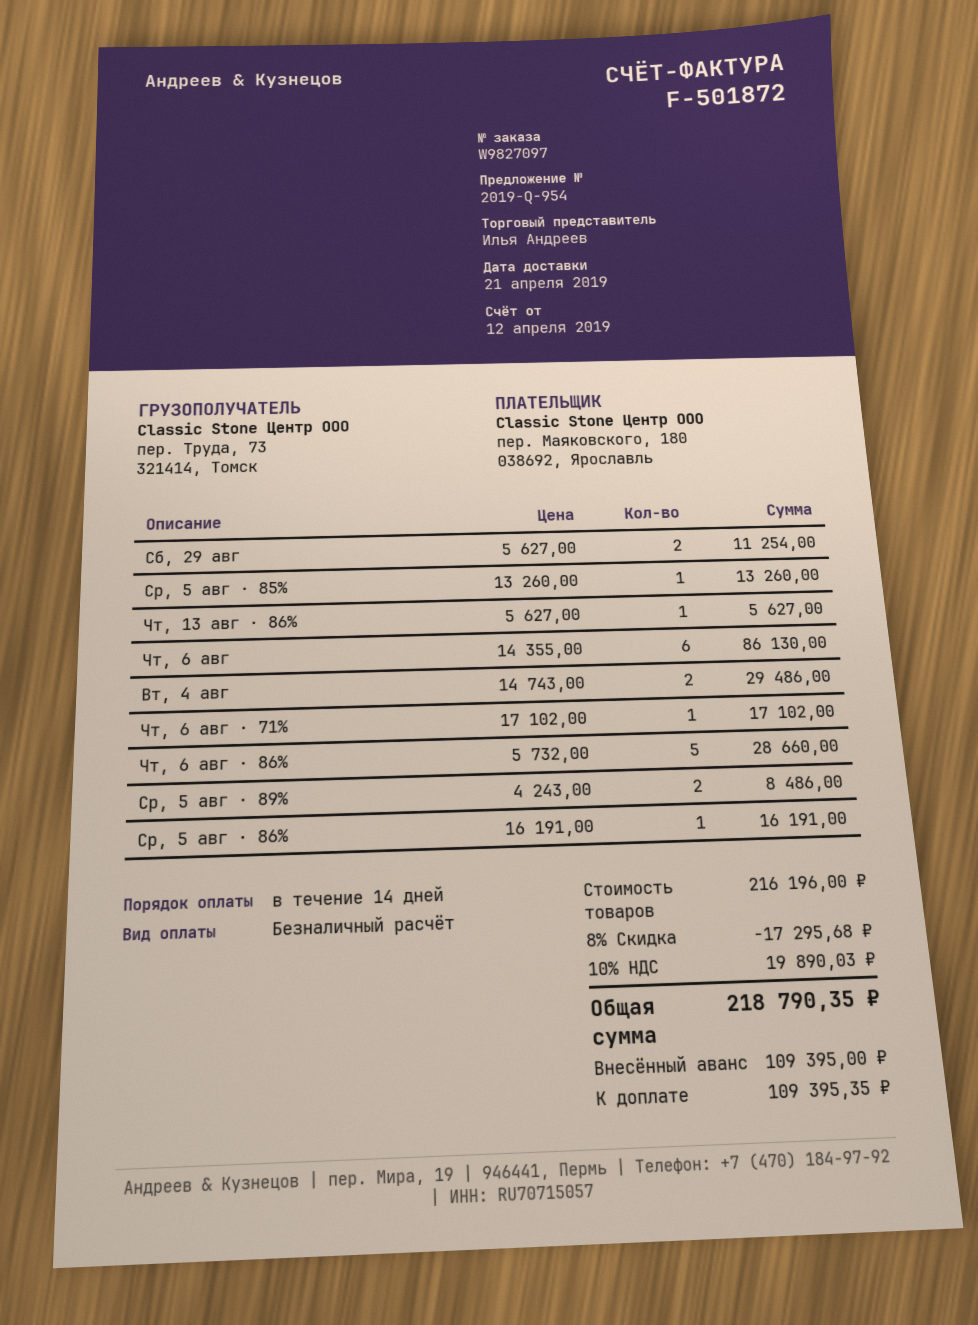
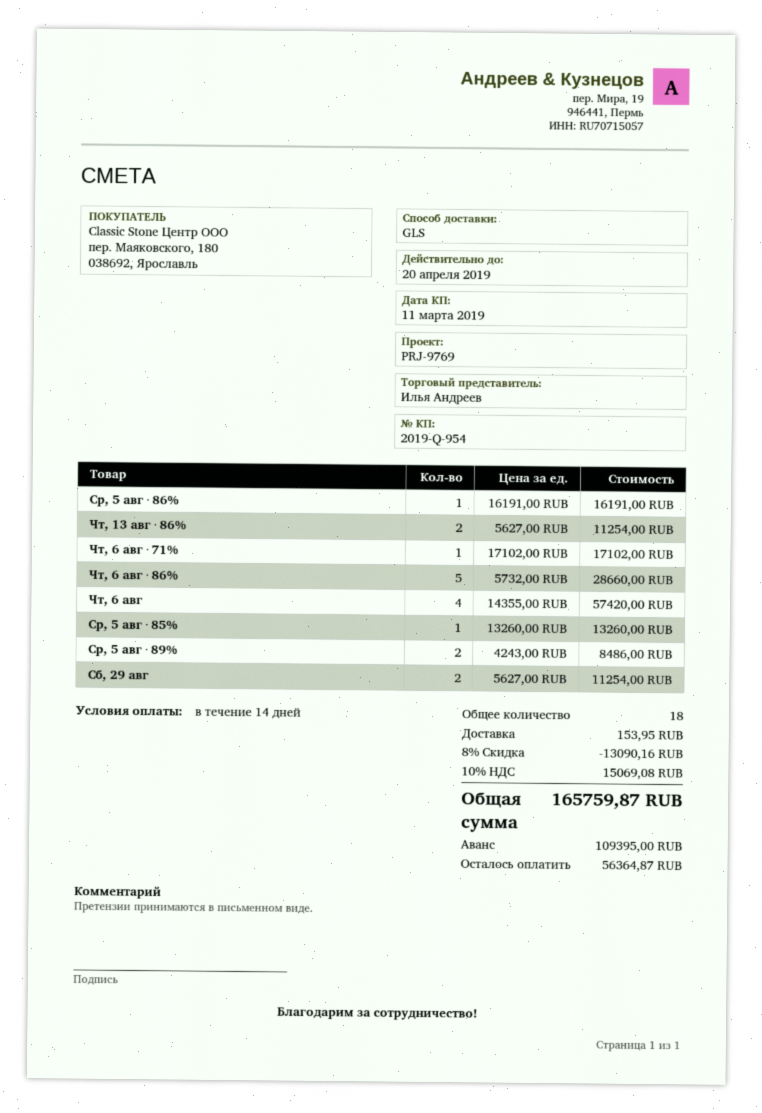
Чт, 13 авг · 86%: 1 x 5627.00 = 5627.00 -> 2 x 5627.00 = 11254.00
Чт, 6 авг: 6 x 14355.00 = 86130.00 -> 4 x 14355.00 = 57420.00
Вт, 4 авг: 2 x 14743.00 = 29486.00 -> none
discount: 8% = 17295.68 -> 8% = 13090.16
shipping: none -> 153.95
tax: 10% = 19890.03 -> 10% = 15069.08
total: 218790.35 -> 165759.87
balance: 109395.35 -> 56364.87

